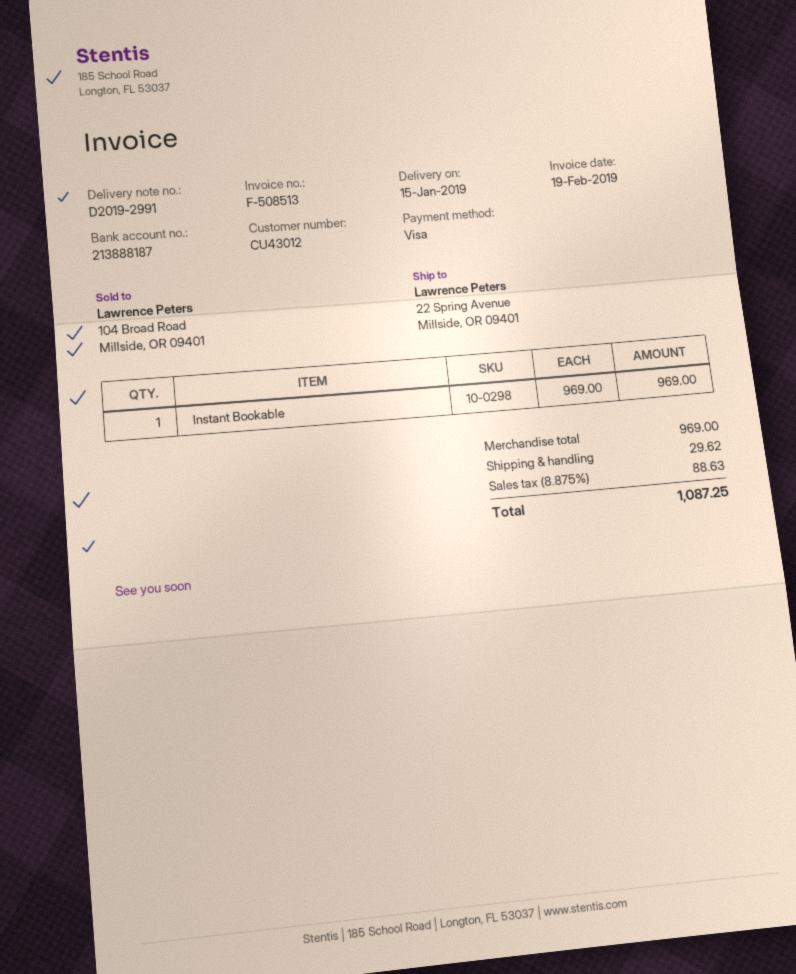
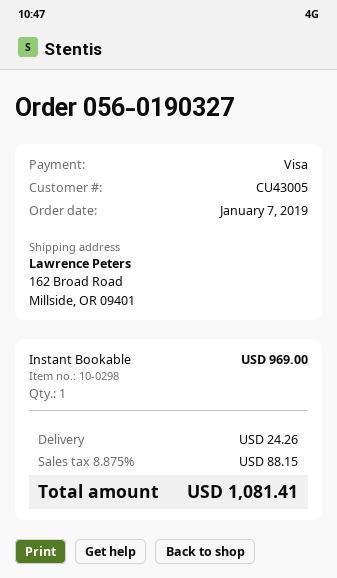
customer number: CU43012 -> CU43005
ship to: 22 Spring Avenue, Millside, OR 09401 -> 162 Broad Road, Millside, OR 09401
shipping: 29.62 -> 24.26
tax: 8.875% = 88.63 -> 8.875% = 88.15
total: 1087.25 -> 1081.41

